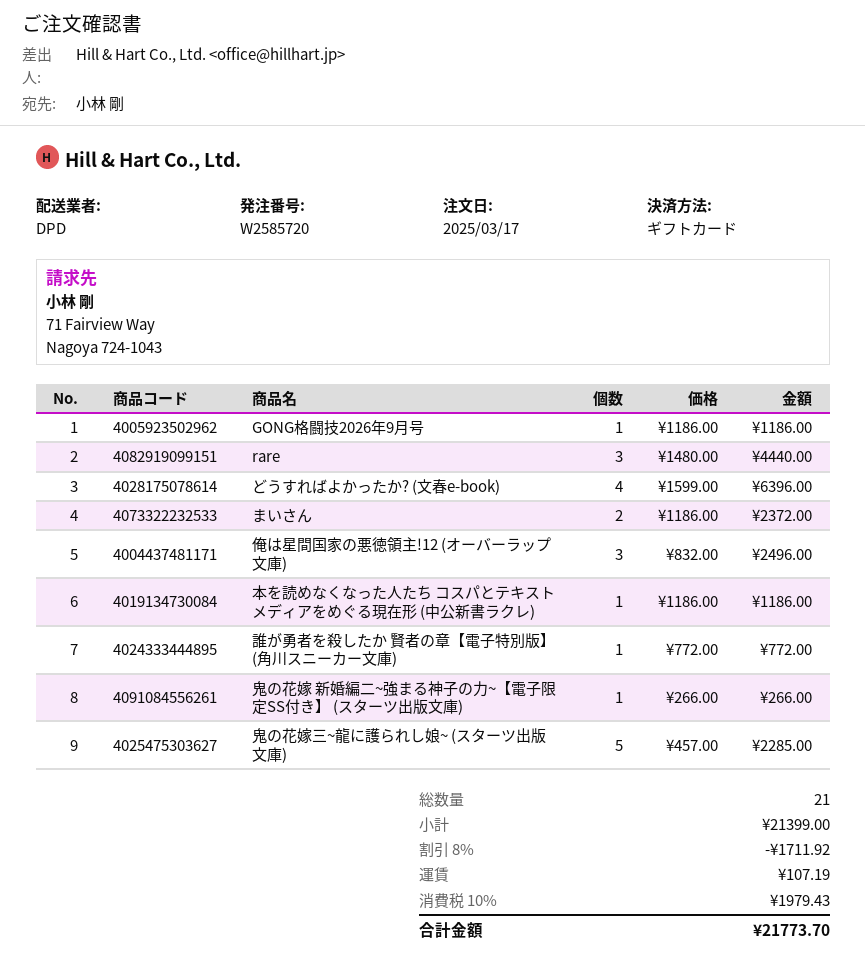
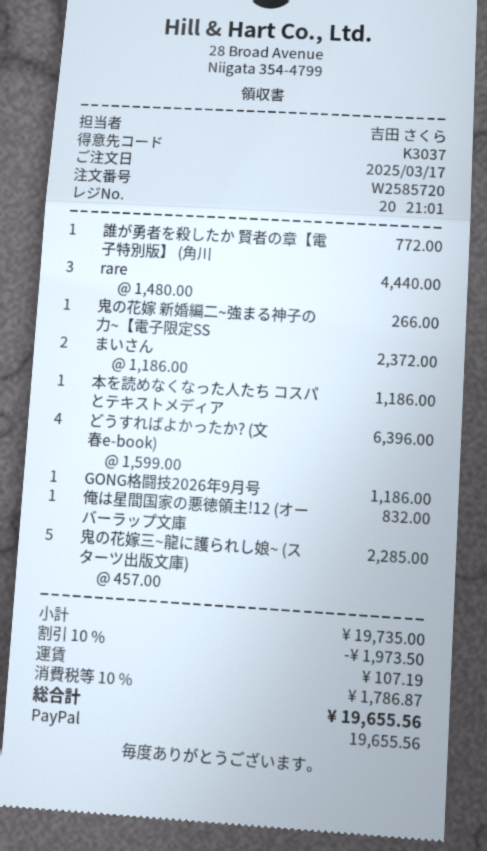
payment method: gift card -> PayPal
俺は星間国家の悪徳領主!12 (オーバーラップ文庫): 3 x 832.00 = 2496.00 -> 1 x 832.00 = 832.00
subtotal: 21399.00 -> 19735.00
discount: 8% = 1711.92 -> 10% = 1973.50
tax: 10% = 1979.43 -> 10% = 1786.87
total: 21773.70 -> 19655.56

